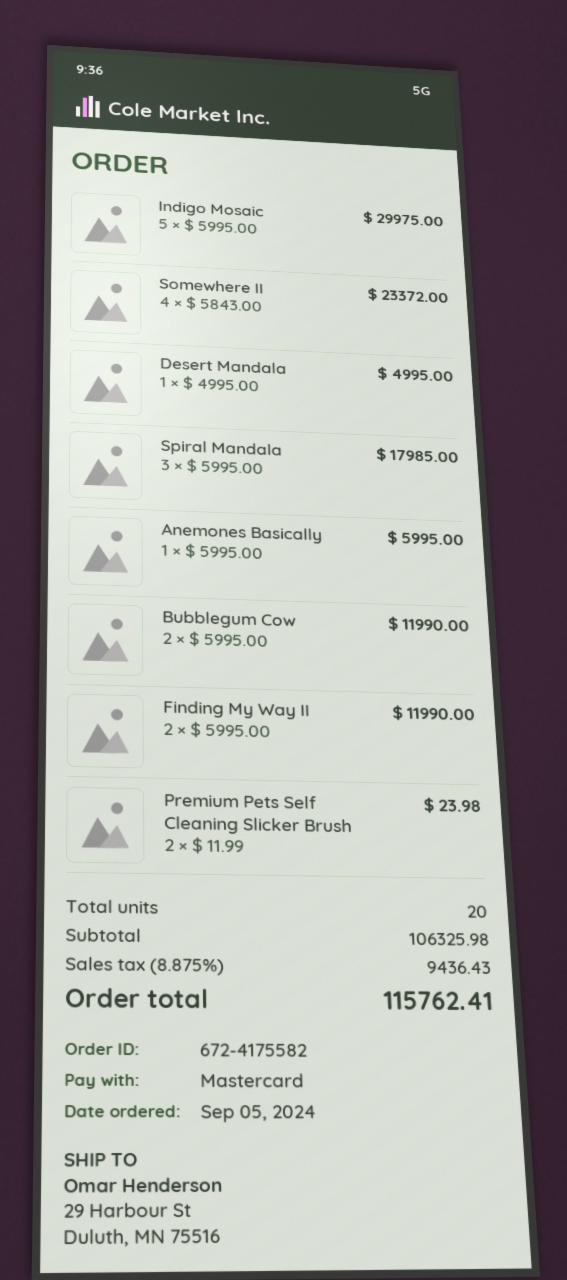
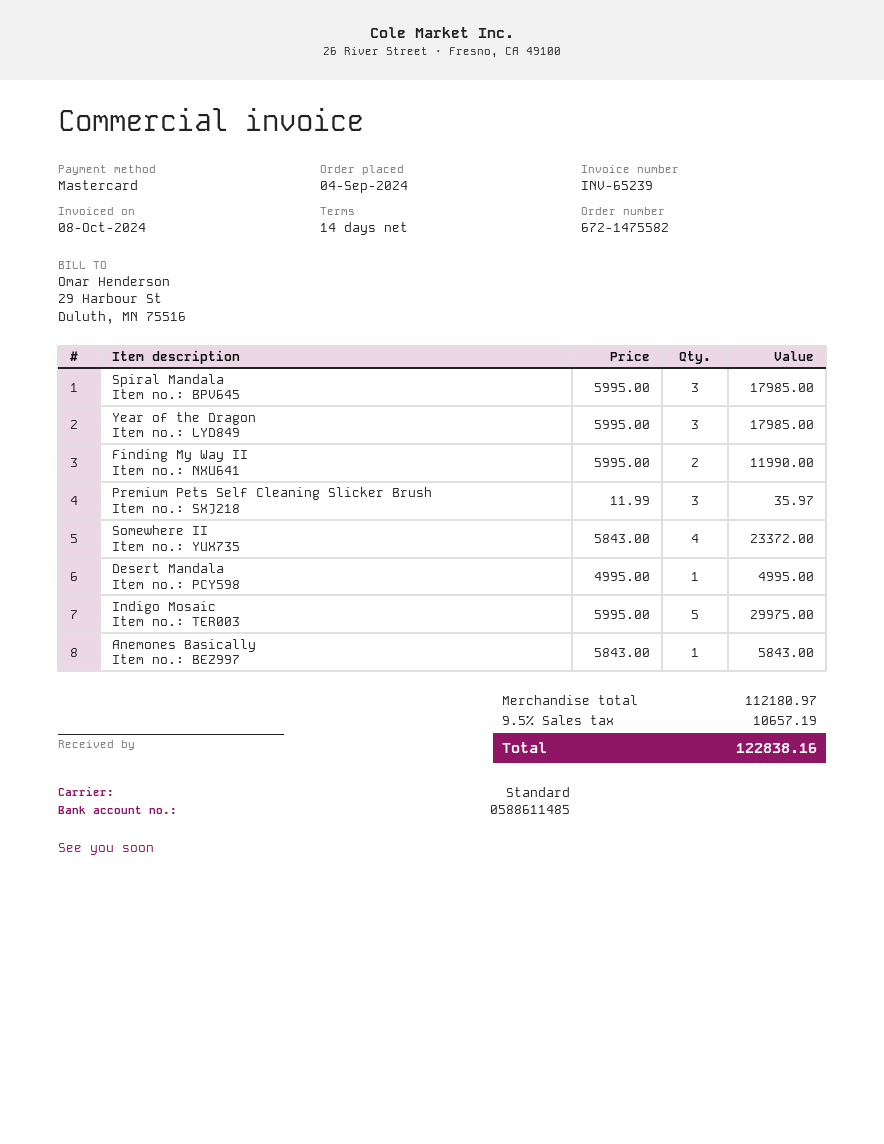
order number: 672-4175582 -> 672-1475582
order date: 2024-09-05 -> 2024-09-04
Anemones Basically: 1 x 5995.00 = 5995.00 -> 1 x 5843.00 = 5843.00
Bubblegum Cow: 2 x 5995.00 = 11990.00 -> none
Premium Pets Self Cleaning Slicker Brush: 2 x 11.99 = 23.98 -> 3 x 11.99 = 35.97
Year of the Dragon: none -> 3 x 5995.00 = 17985.00
subtotal: 106325.98 -> 112180.97
tax: 8.875% = 9436.43 -> 9.5% = 10657.19
total: 115762.41 -> 122838.16

